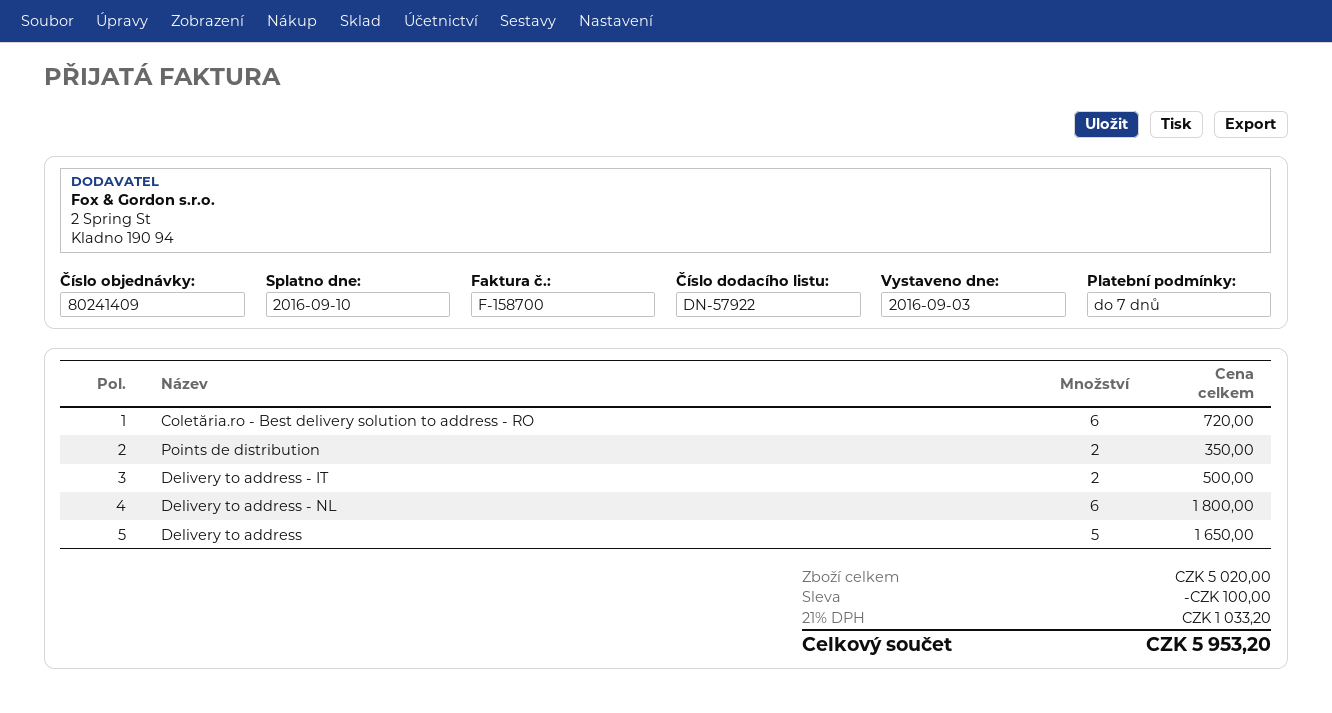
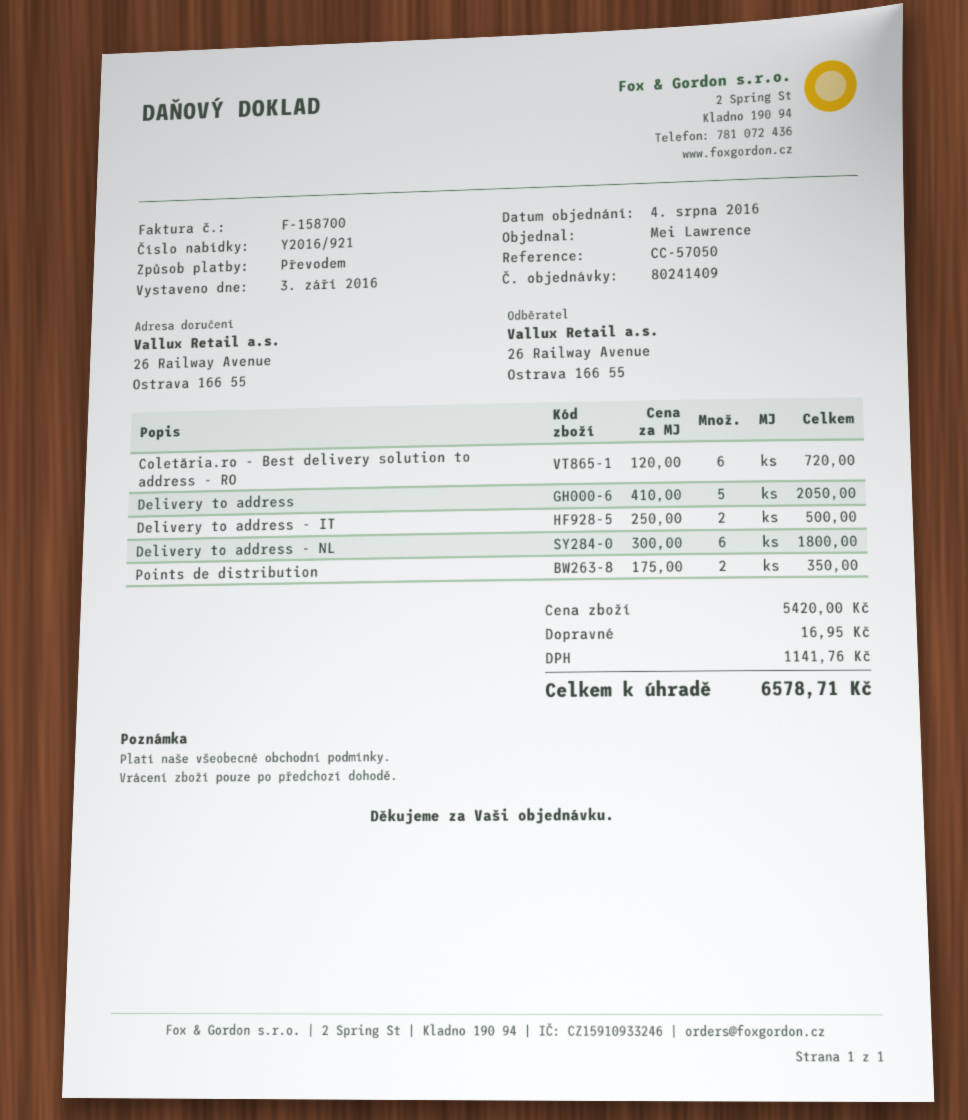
Delivery to address: 5 for 1650.00 -> 5 for 2050.00
subtotal: 5020.00 -> 5420.00
discount: 100.00 -> none
shipping: none -> 16.95
tax: 1033.20 -> 1141.76
total: 5953.20 -> 6578.71

